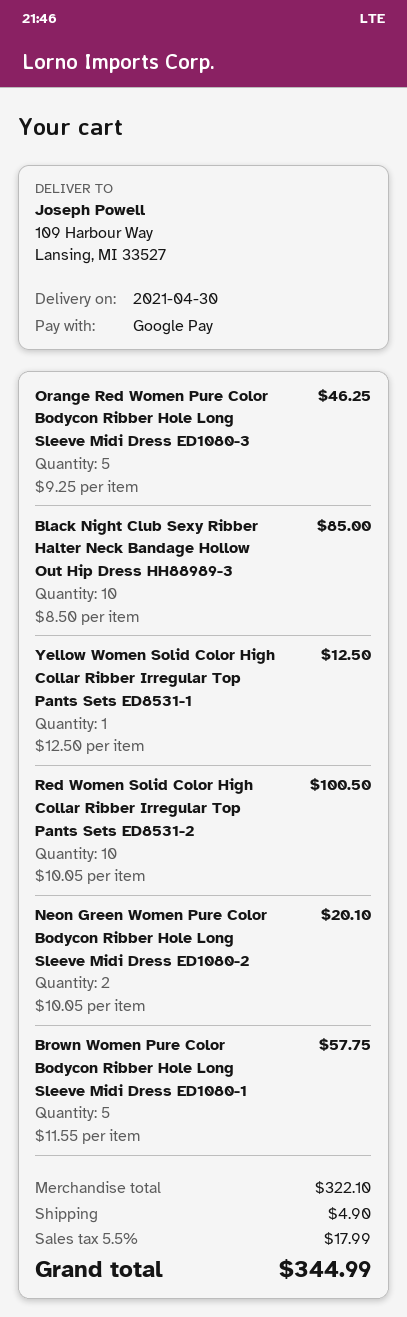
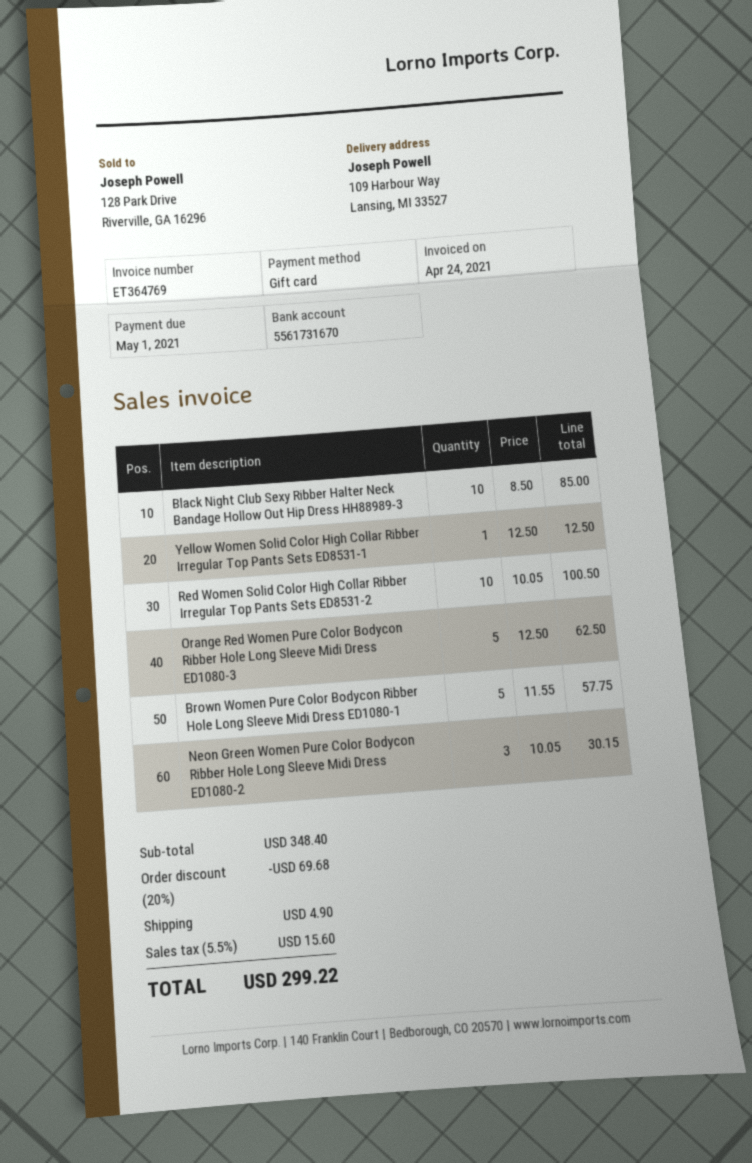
payment method: Google Pay -> gift card
Orange Red Women Pure Color Bodycon Ribber Hole Long Sleeve Midi Dress ED1080-3: 5 x 9.25 = 46.25 -> 5 x 12.50 = 62.50
Neon Green Women Pure Color Bodycon Ribber Hole Long Sleeve Midi Dress ED1080-2: 2 x 10.05 = 20.10 -> 3 x 10.05 = 30.15
subtotal: 322.10 -> 348.40
discount: none -> 20% = 69.68
tax: 5.5% = 17.99 -> 5.5% = 15.60
total: 344.99 -> 299.22

